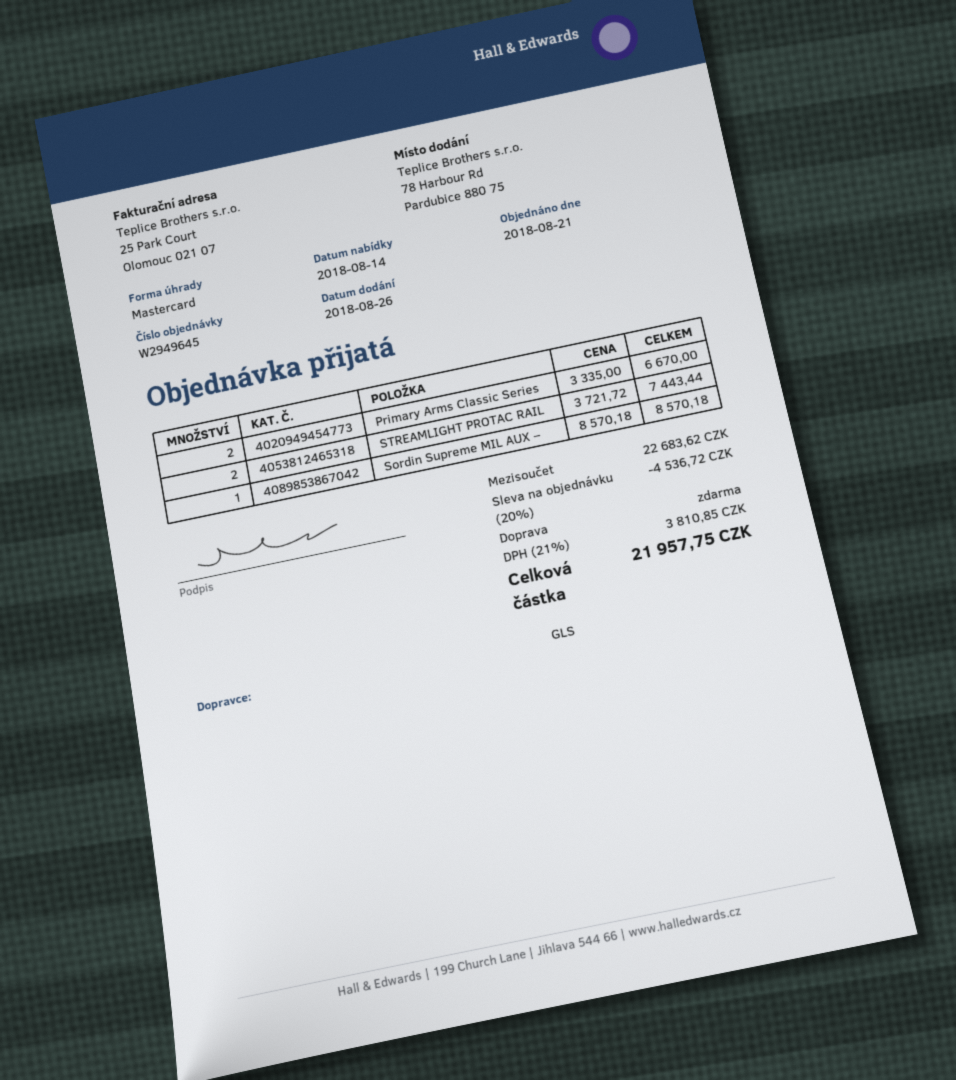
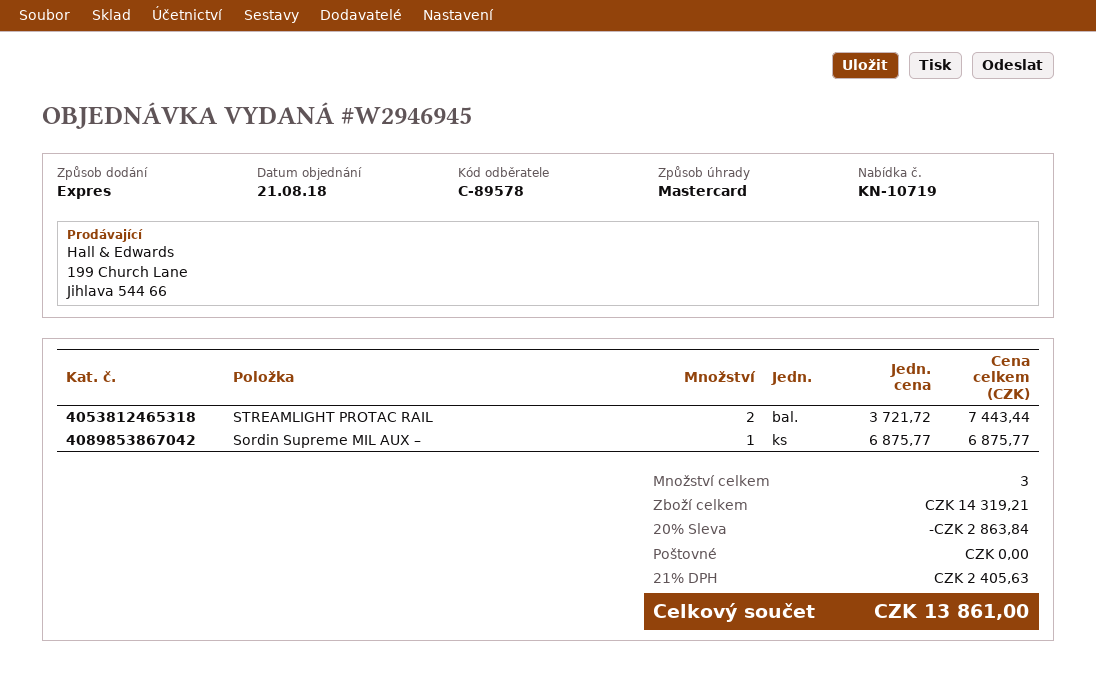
order number: W2949645 -> W2946945
shipping method: GLS -> express
Primary Arms Classic Series: 2 x 3335.00 = 6670.00 -> none
Sordin Supreme MIL AUX –: 1 x 8570.18 = 8570.18 -> 1 x 6875.77 = 6875.77
subtotal: 22683.62 -> 14319.21
discount: 20% = 4536.72 -> 20% = 2863.84
tax: 21% = 3810.85 -> 21% = 2405.63
total: 21957.75 -> 13861.00

